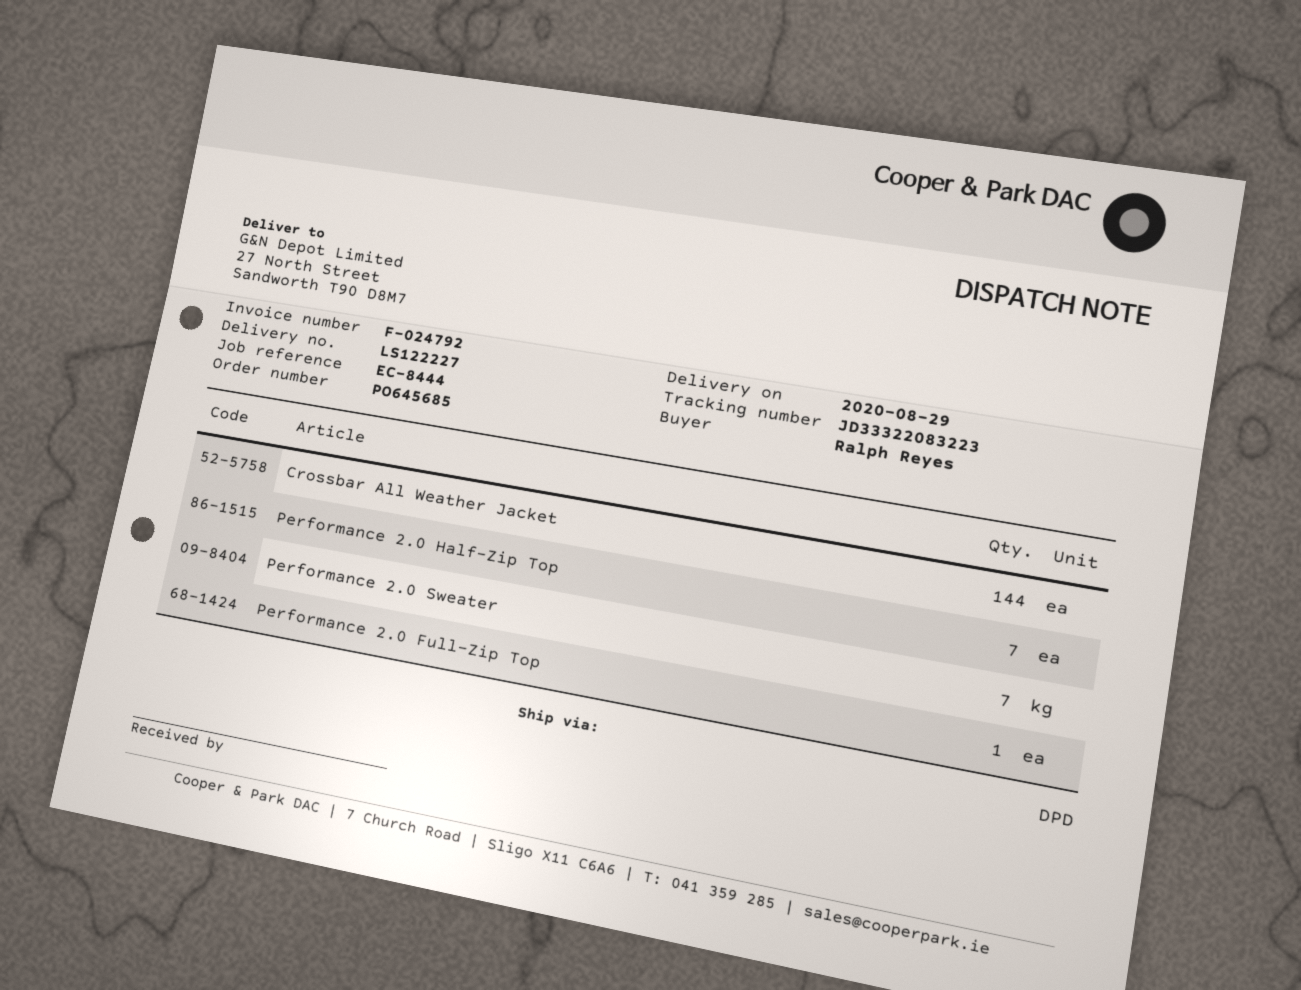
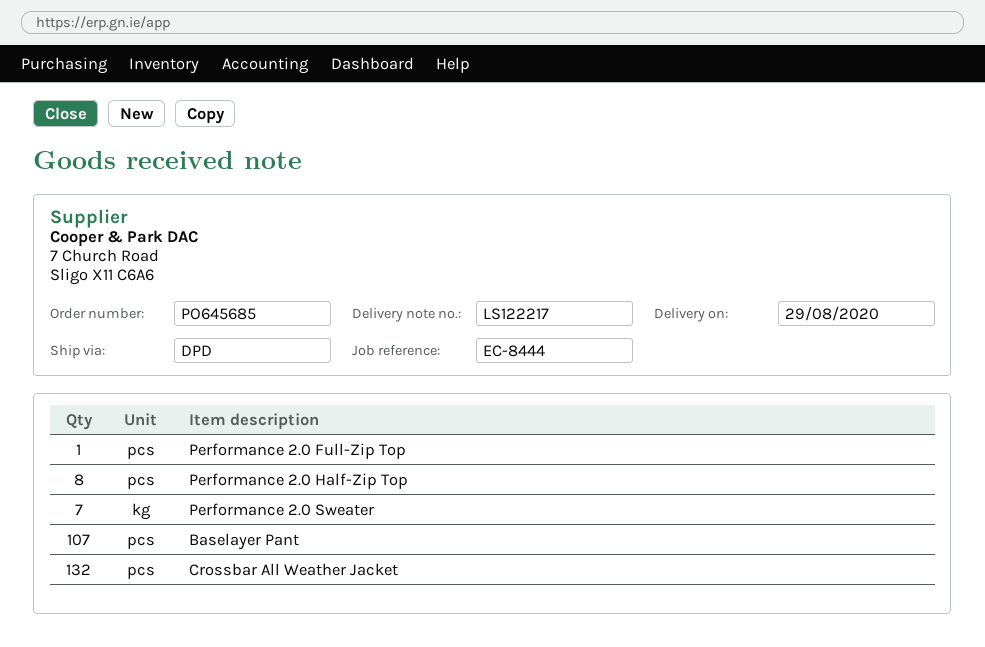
delivery note number: LS122227 -> LS122217
Crossbar All Weather Jacket: 144 -> 132
Performance 2.0 Half-Zip Top: 7 -> 8
Baselayer Pant: none -> 107

